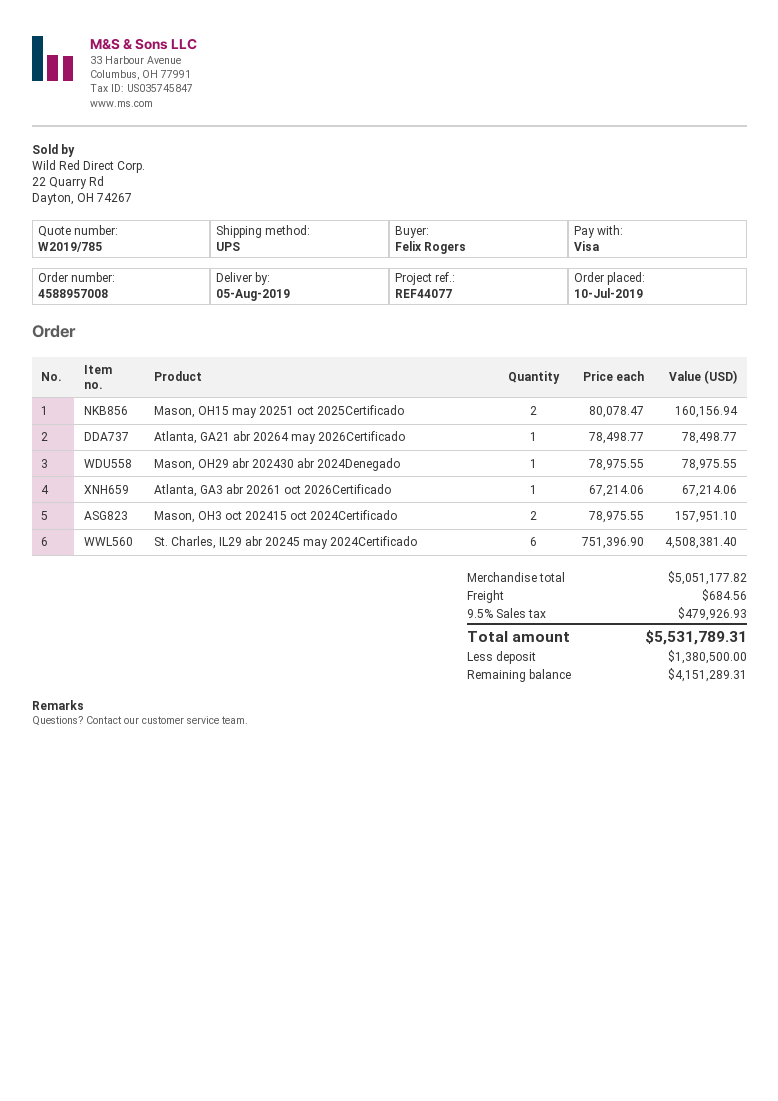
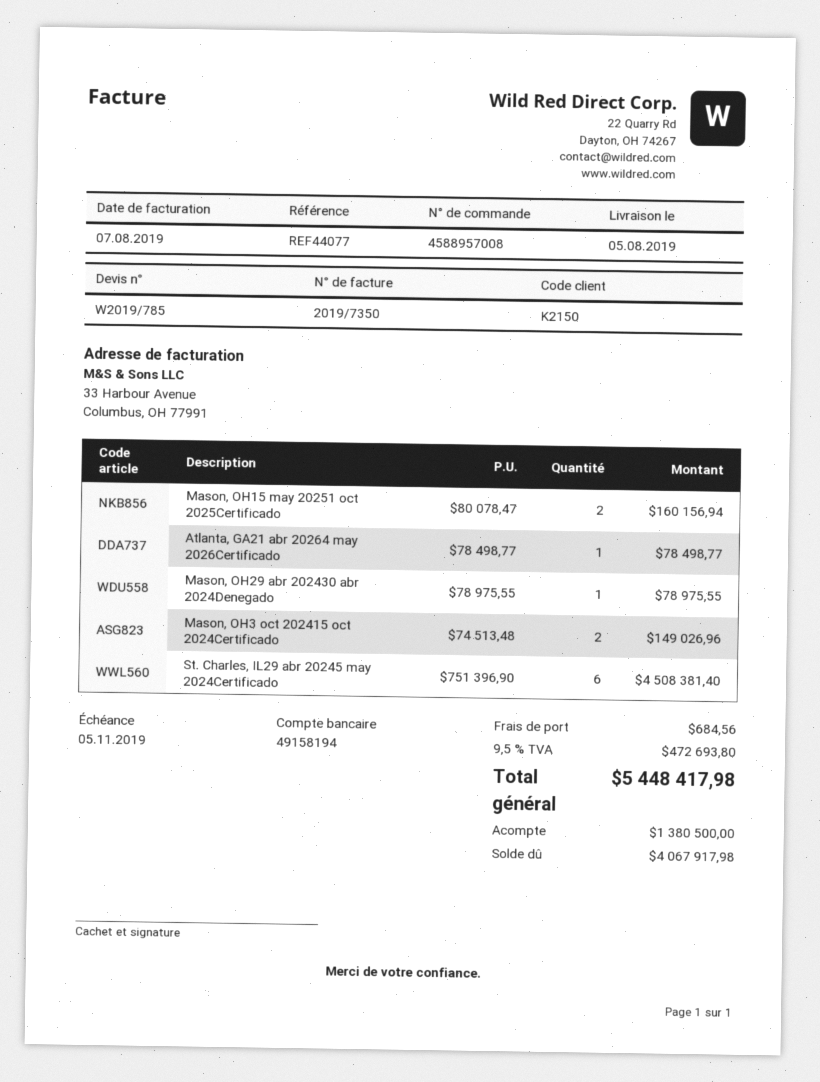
Atlanta, GA3 abr 20261 oct 2026Certificado: 1 x 67214.06 = 67214.06 -> none
Mason, OH3 oct 202415 oct 2024Certificado: 2 x 78975.55 = 157951.10 -> 2 x 74513.48 = 149026.96
tax: 9.5% = 479926.93 -> 9.5% = 472693.80
total: 5531789.31 -> 5448417.98
balance: 4151289.31 -> 4067917.98

